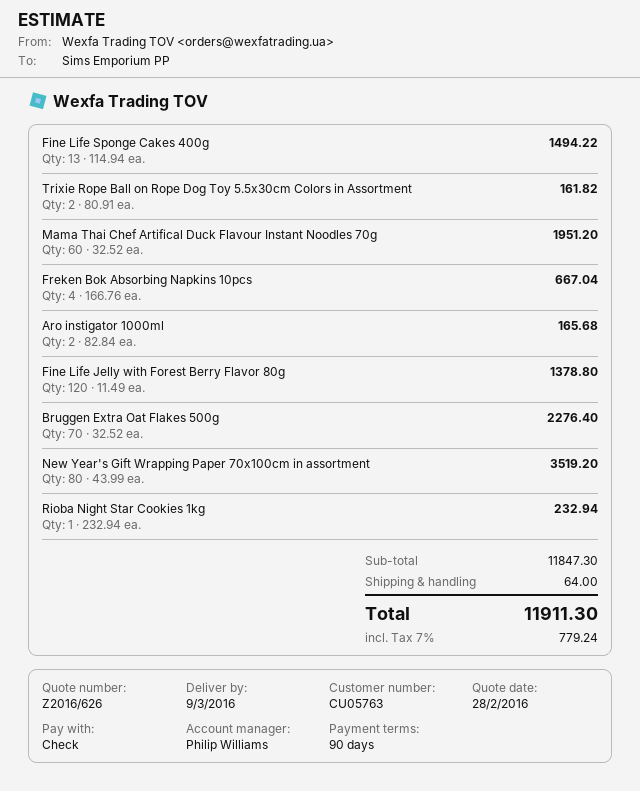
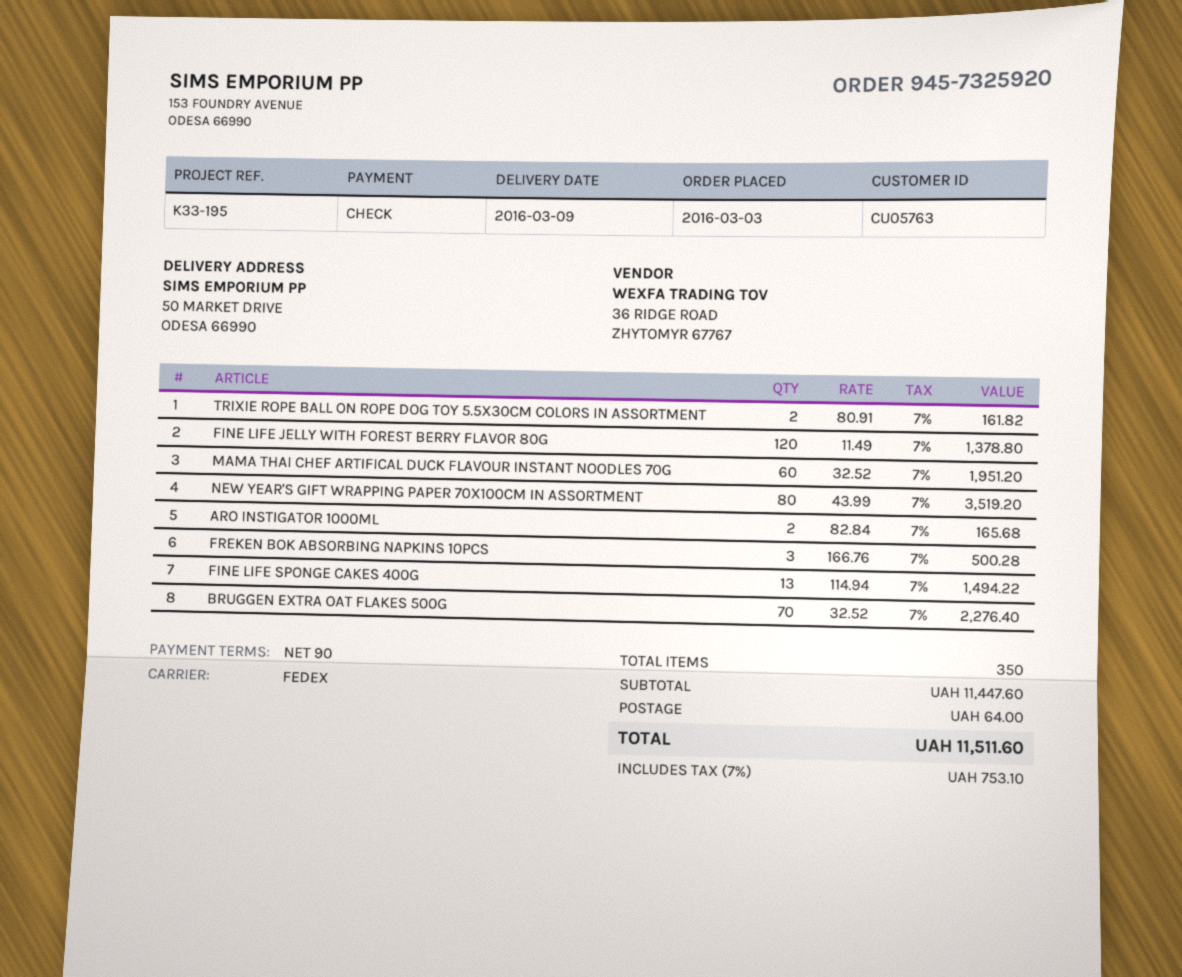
Freken Bok Absorbing Napkins 10pcs: 4 x 166.76 = 667.04 -> 3 x 166.76 = 500.28
Rioba Night Star Cookies 1kg: 1 x 232.94 = 232.94 -> none
subtotal: 11847.30 -> 11447.60
tax: 7% = 779.24 -> 7% = 753.10
total: 11911.30 -> 11511.60

